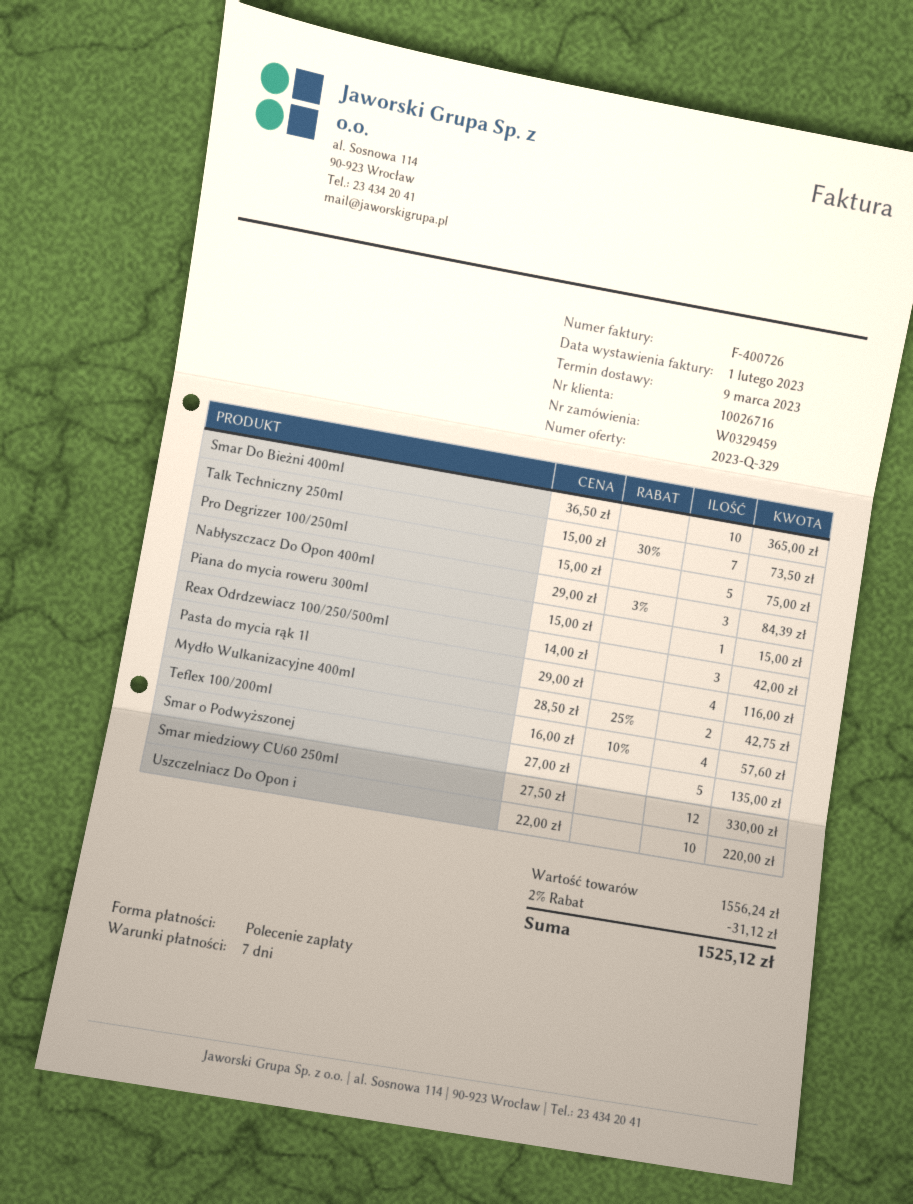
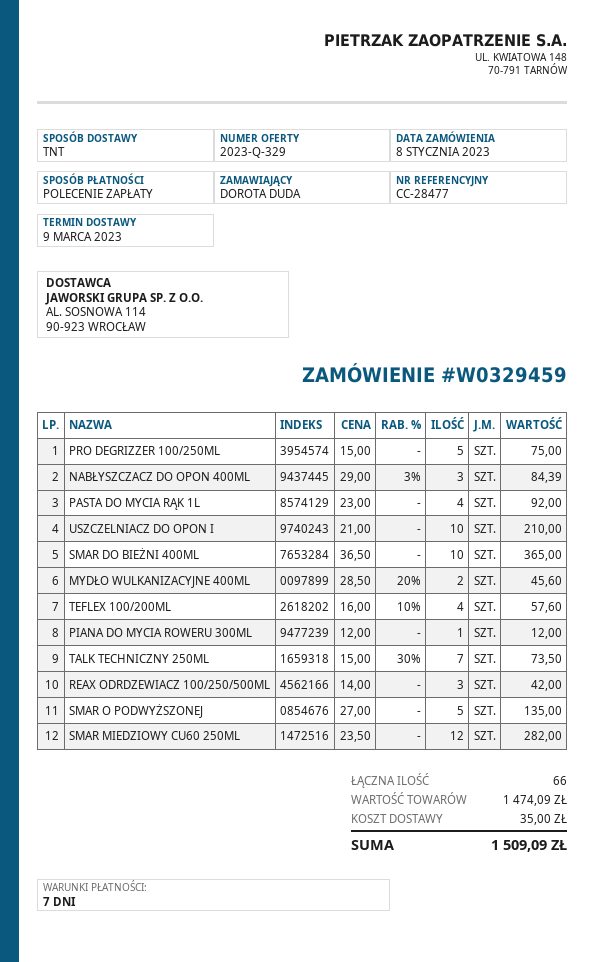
Piana do mycia roweru 300ml: 1 x 15.00 = 15.00 -> 1 x 12.00 = 12.00
Pasta do mycia rąk 1l: 4 x 29.00 = 116.00 -> 4 x 23.00 = 92.00
Mydło Wulkanizacyjne 400ml: 2 x 28.50 - 25% = 42.75 -> 2 x 28.50 - 20% = 45.60
Smar miedziowy CU60 250ml: 12 x 27.50 = 330.00 -> 12 x 23.50 = 282.00
Uszczelniacz Do Opon i: 10 x 22.00 = 220.00 -> 10 x 21.00 = 210.00
subtotal: 1556.24 -> 1474.09
discount: 2% = 31.12 -> none
shipping: none -> 35.00
total: 1525.12 -> 1509.09

